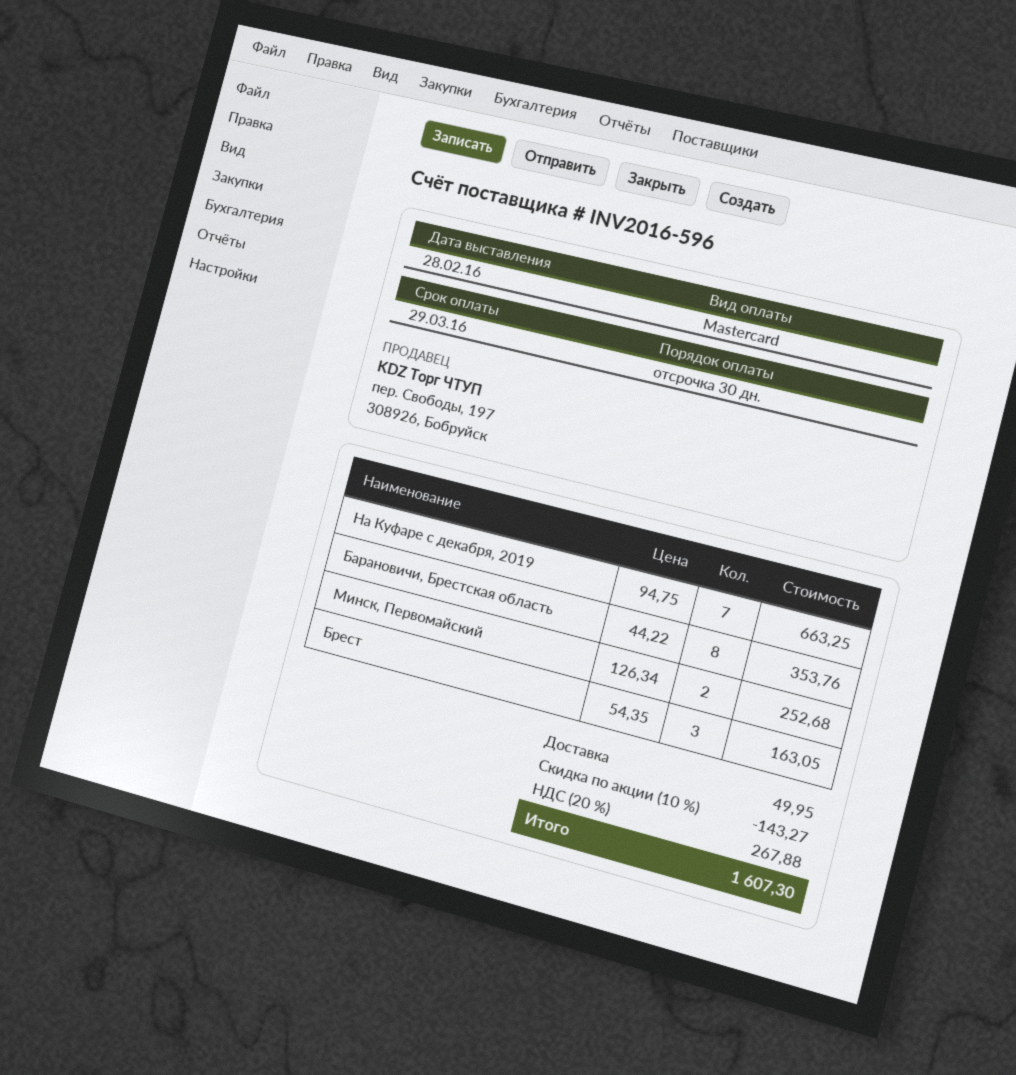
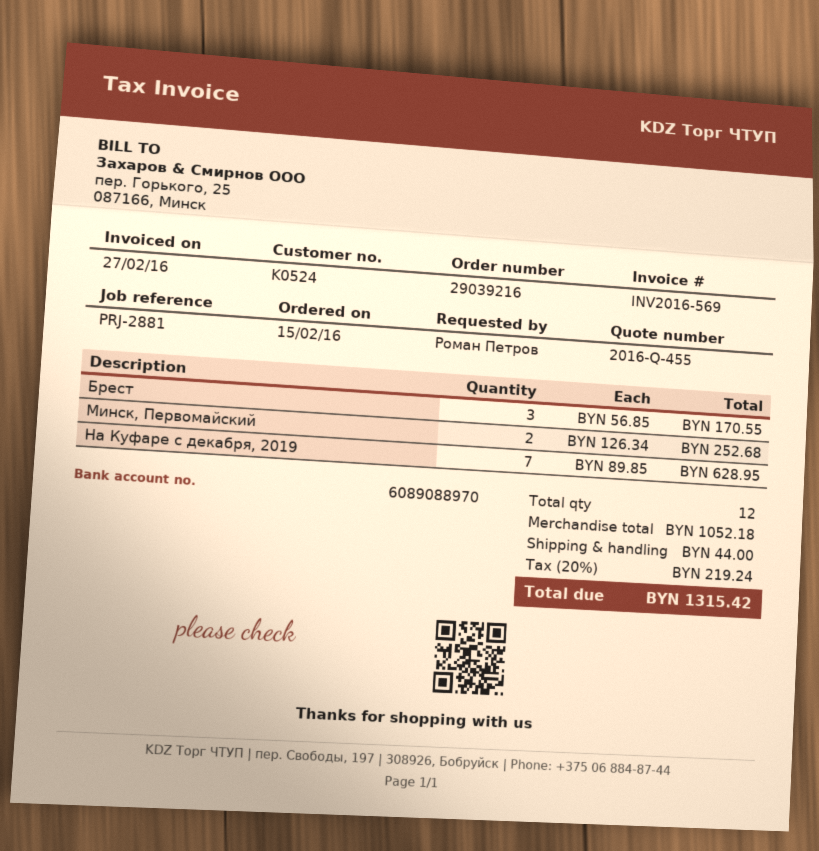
invoice number: INV2016-596 -> INV2016-569
invoice date: 2016-02-28 -> 2016-02-27
На Куфаре с декабря, 2019: 7 x 94.75 = 663.25 -> 7 x 89.85 = 628.95
Барановичи, Брестская область: 8 x 44.22 = 353.76 -> none
Брест: 3 x 54.35 = 163.05 -> 3 x 56.85 = 170.55
discount: 10% = 143.27 -> none
shipping: 49.95 -> 44.00
tax: 20% = 267.88 -> 20% = 219.24
total: 1607.30 -> 1315.42

